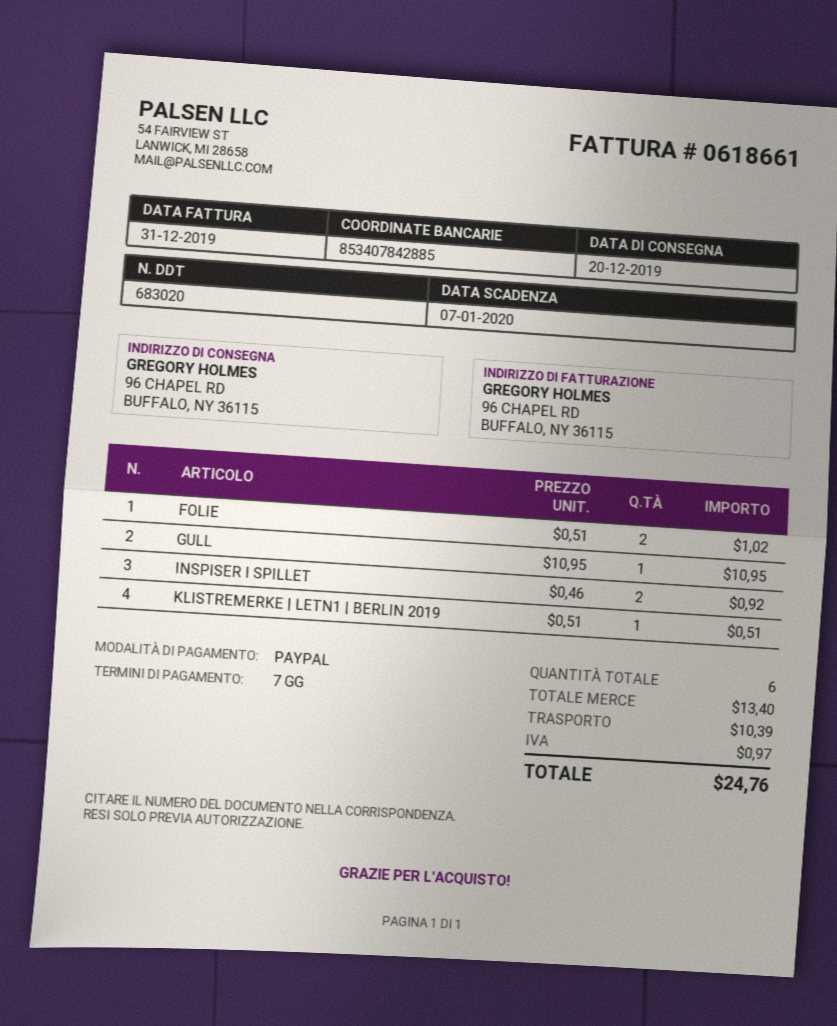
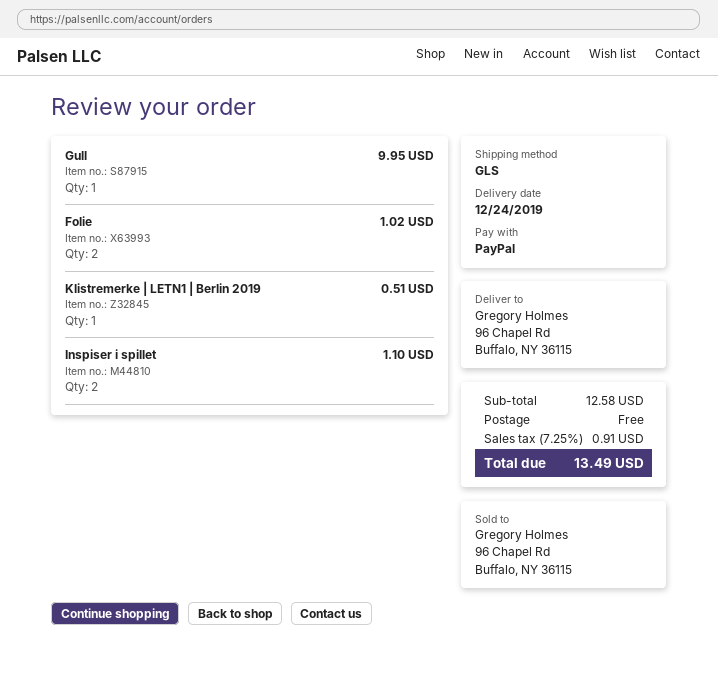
delivery date: 2019-12-20 -> 2019-12-24
GULL: 1 for 10.95 -> 1 for 9.95
INSPISER I SPILLET: 2 for 0.92 -> 2 for 1.10
subtotal: 13.40 -> 12.58
shipping: 10.39 -> 0.00
tax: 0.97 -> 0.91
total: 24.76 -> 13.49

